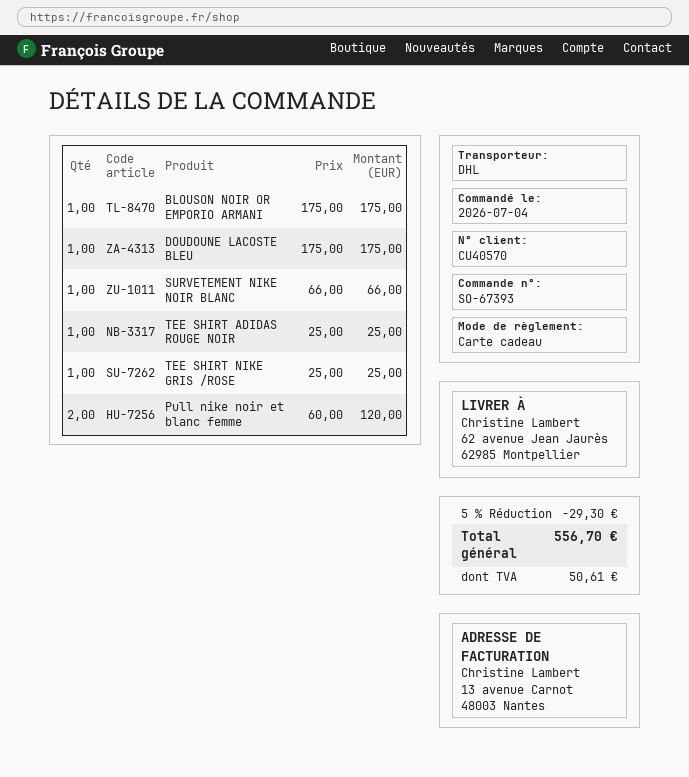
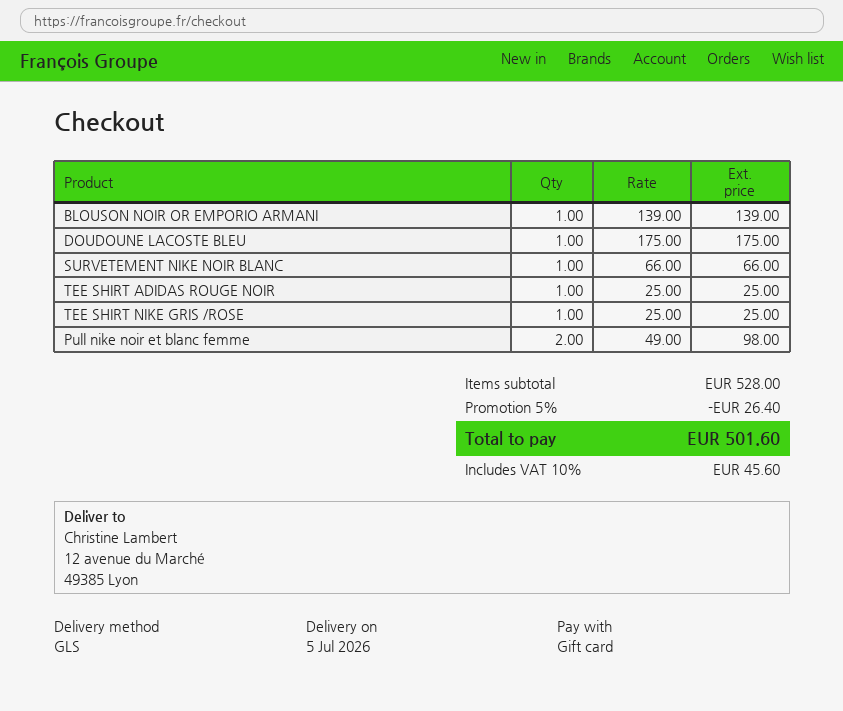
shipping method: DHL -> GLS
ship to: 62 avenue Jean Jaurès, 62985 Montpellier -> 12 avenue du Marché, 49385 Lyon
BLOUSON NOIR OR EMPORIO ARMANI: 1 x 175.00 = 175.00 -> 1 x 139.00 = 139.00
Pull nike noir et blanc femme: 2 x 60.00 = 120.00 -> 2 x 49.00 = 98.00
discount: 5% = 29.30 -> 5% = 26.40
tax: 50.61 -> 45.60
total: 556.70 -> 501.60

